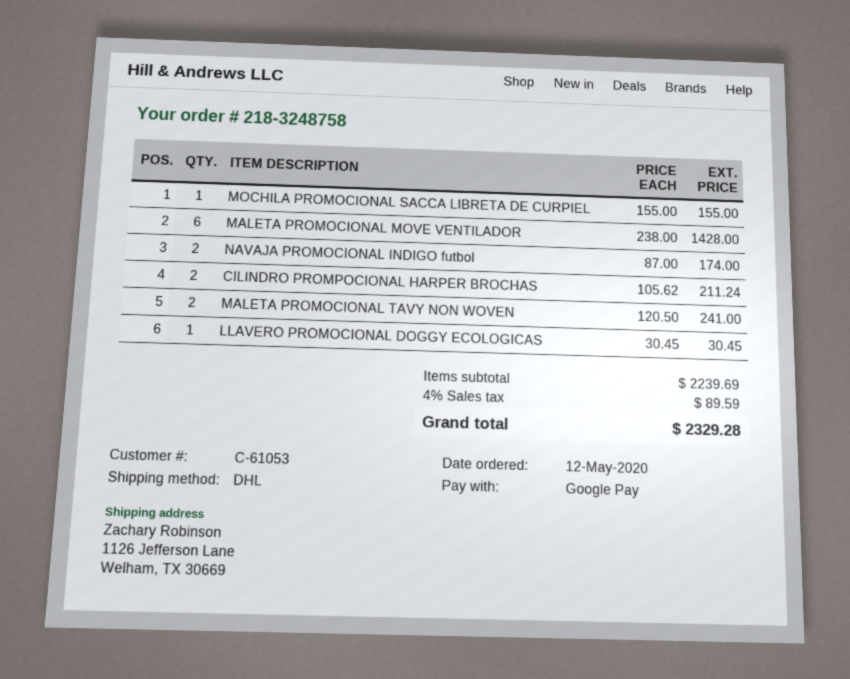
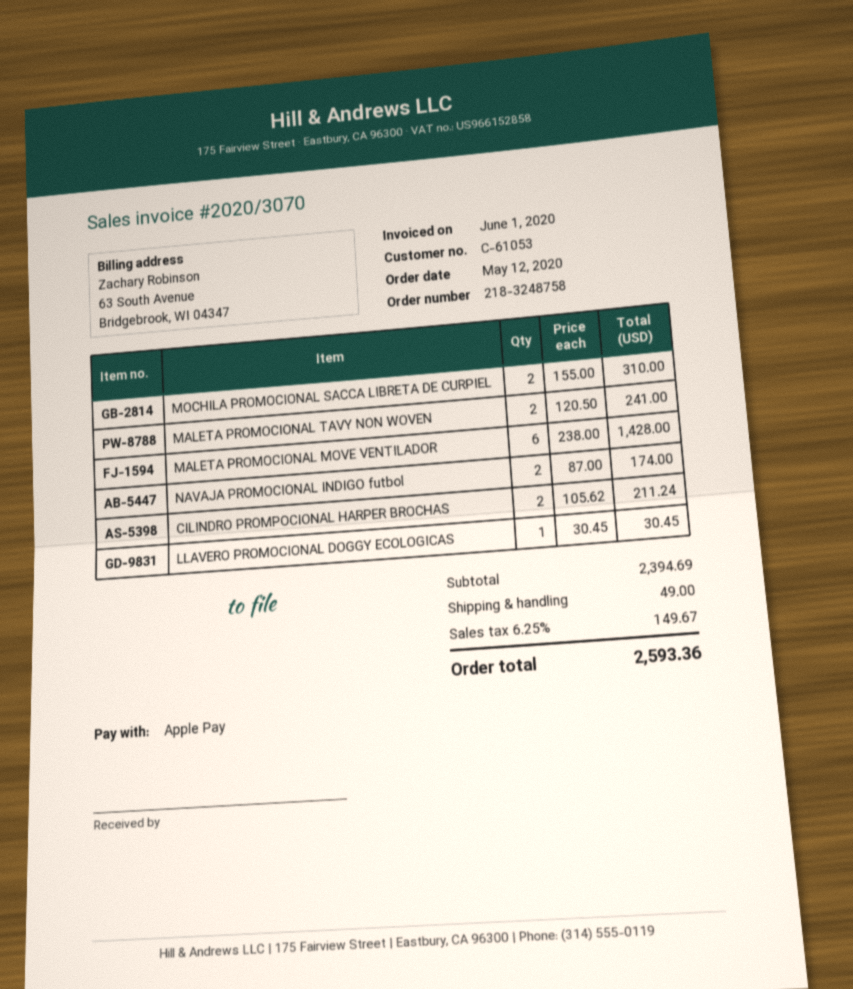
payment method: Google Pay -> Apple Pay
MOCHILA PROMOCIONAL SACCA LIBRETA DE CURPIEL: 1 x 155.00 = 155.00 -> 2 x 155.00 = 310.00
subtotal: 2239.69 -> 2394.69
shipping: none -> 49.00
tax: 4% = 89.59 -> 6.25% = 149.67
total: 2329.28 -> 2593.36

